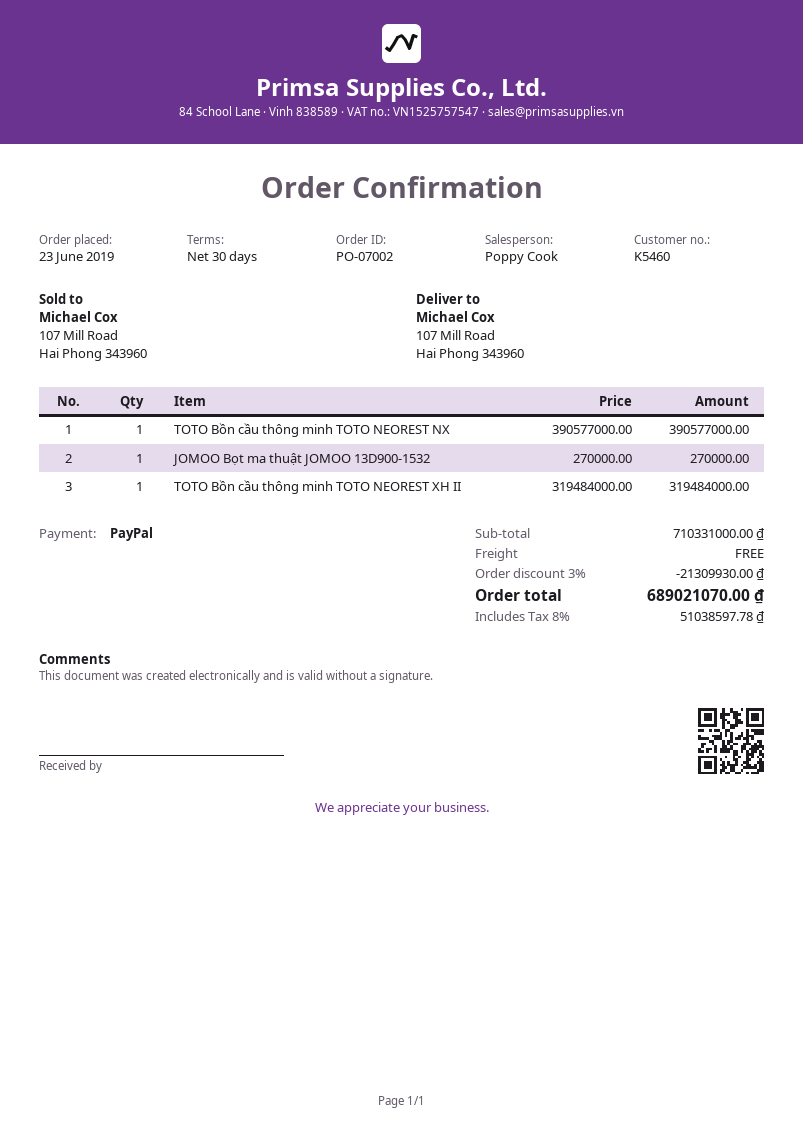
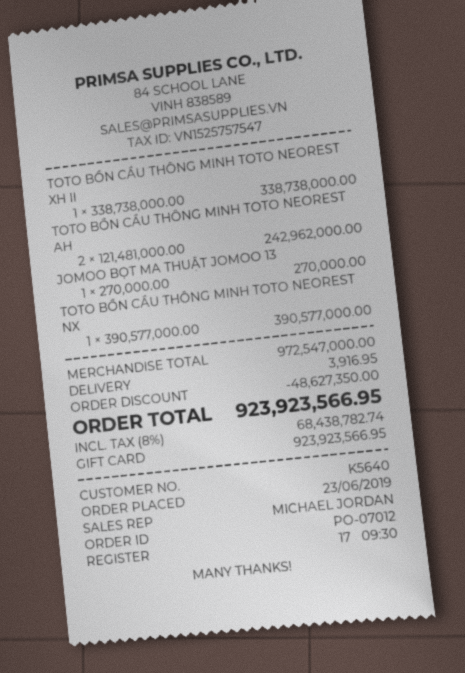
order number: PO-07002 -> PO-07012
customer number: K5460 -> K5640
sales rep: Poppy Cook -> MICHAEL JORDAN
payment method: PayPal -> gift card
TOTO Bồn cầu thông minh TOTO NEOREST XH II: 1 x 319484000.00 = 319484000.00 -> 1 x 338738000.00 = 338738000.00
TOTO BỒN CẦU THÔNG MINH TOTO NEOREST AH: none -> 2 x 121481000.00 = 242962000.00
subtotal: 710331000.00 -> 972547000.00
discount: 21309930.00 -> 48627350.00
shipping: 0.00 -> 3916.95
tax: 8% = 51038597.78 -> 8% = 68438782.74
total: 689021070.00 -> 923923566.95

